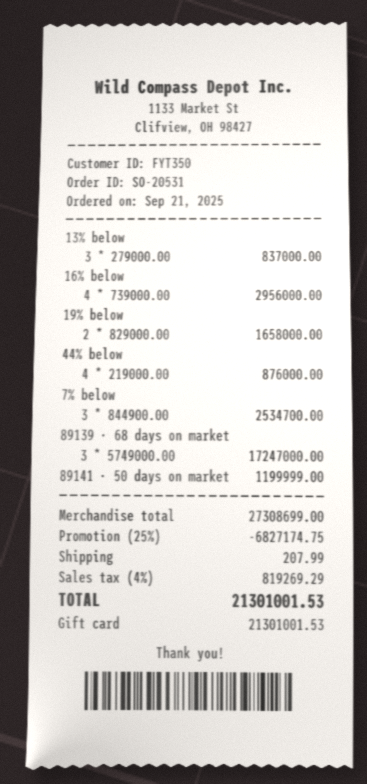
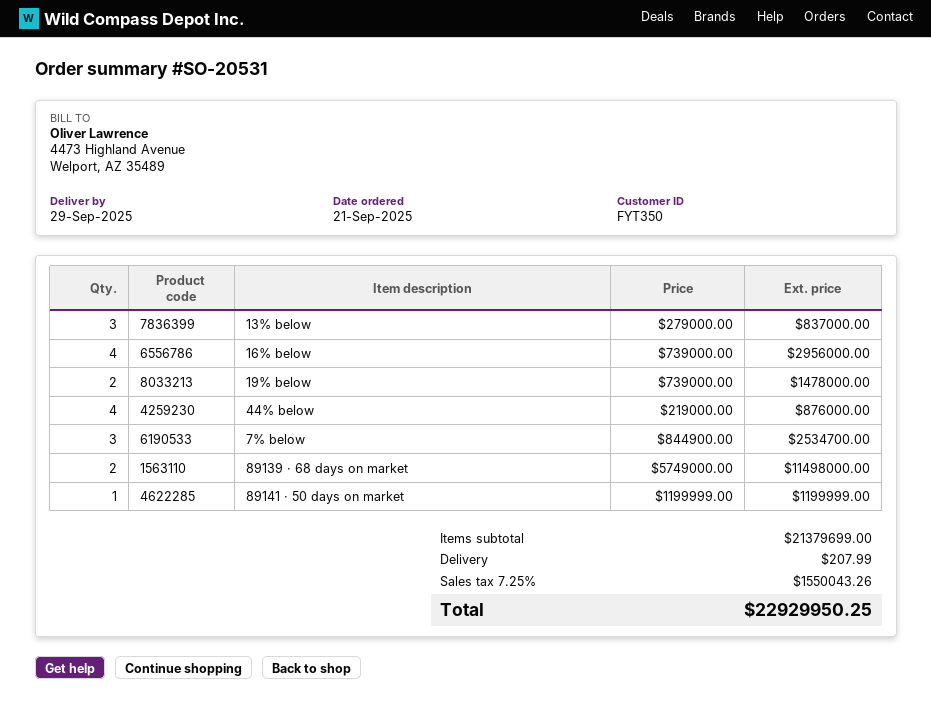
19% below: 2 x 829000.00 = 1658000.00 -> 2 x 739000.00 = 1478000.00
89139 · 68 days on market: 3 x 5749000.00 = 17247000.00 -> 2 x 5749000.00 = 11498000.00
subtotal: 27308699.00 -> 21379699.00
discount: 25% = 6827174.75 -> none
tax: 4% = 819269.29 -> 7.25% = 1550043.26
total: 21301001.53 -> 22929950.25

